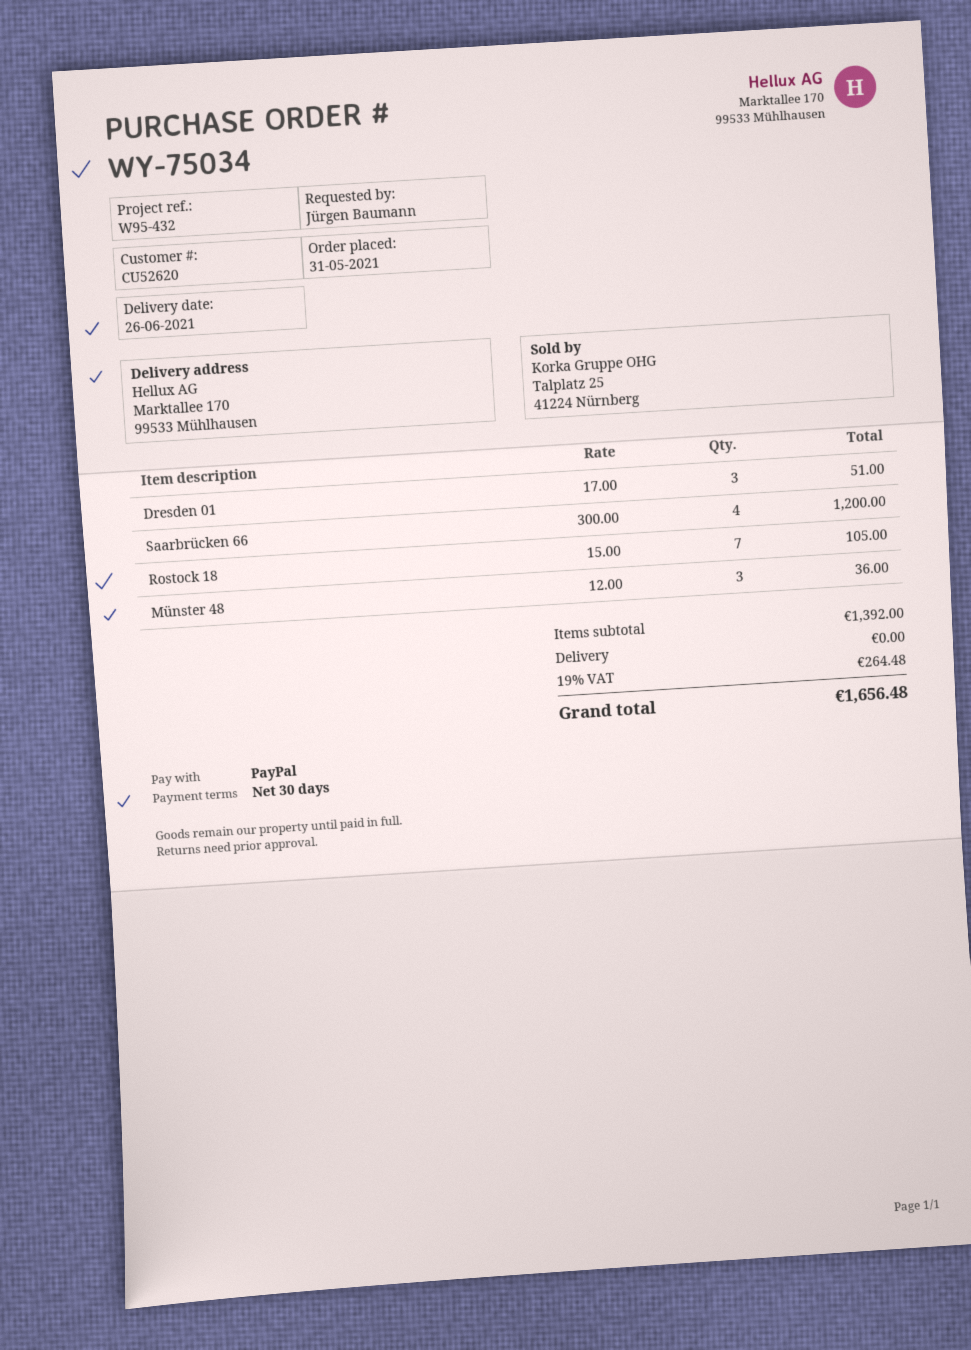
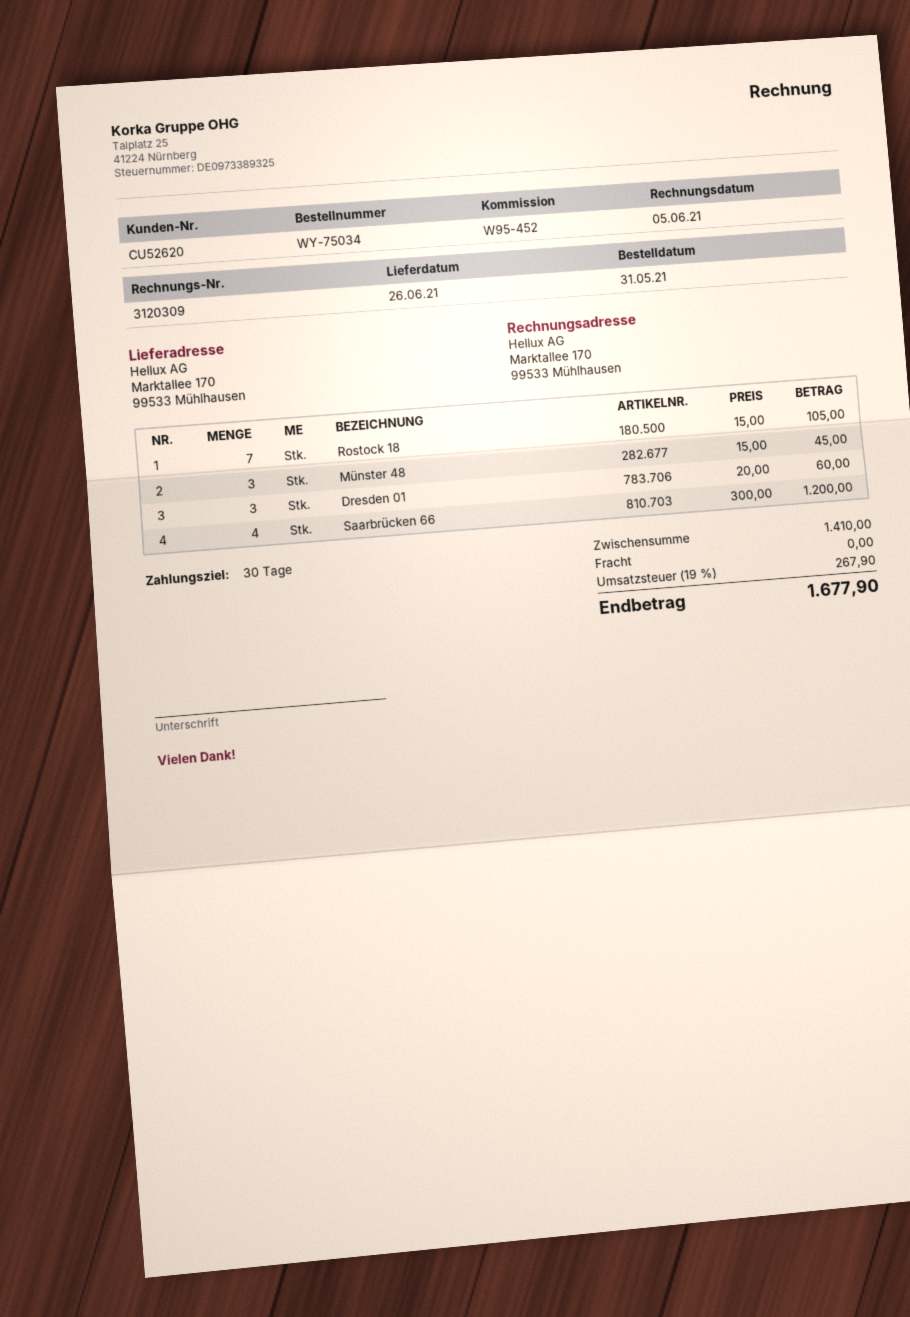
reference: W95-432 -> W95-452
Dresden 01: 3 x 17.00 = 51.00 -> 3 x 20.00 = 60.00
Münster 48: 3 x 12.00 = 36.00 -> 3 x 15.00 = 45.00
subtotal: 1392.00 -> 1410.00
tax: 19% = 264.48 -> 19% = 267.90
total: 1656.48 -> 1677.90

